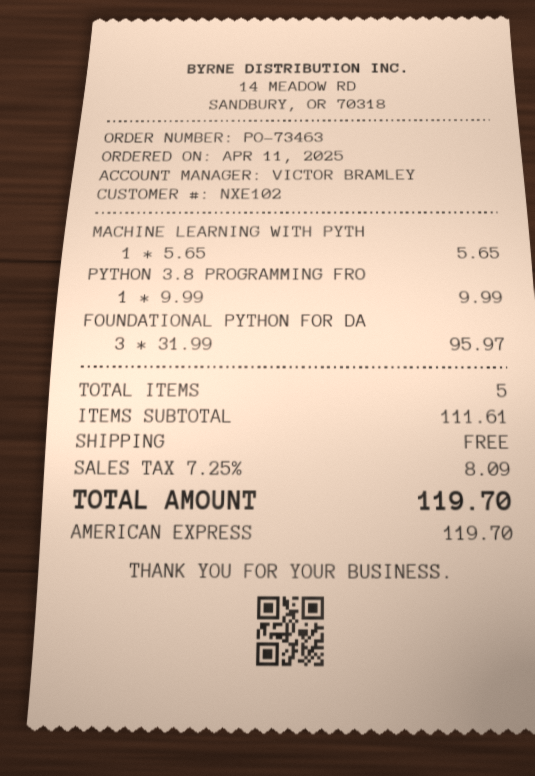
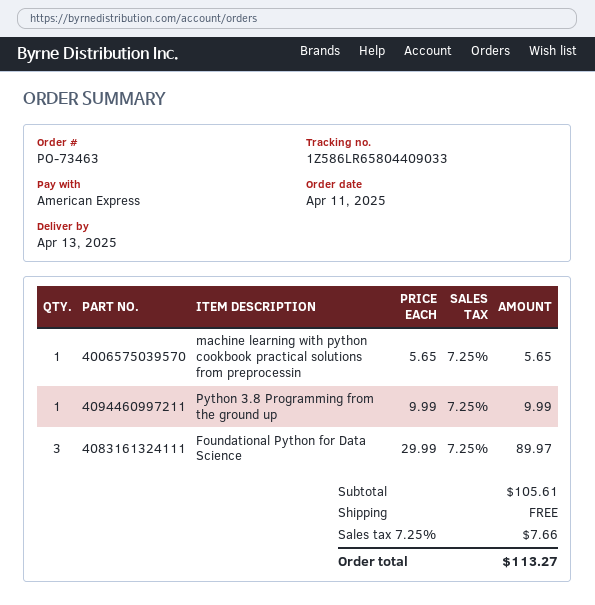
FOUNDATIONAL PYTHON FOR DA: 3 x 31.99 = 95.97 -> 3 x 29.99 = 89.97
subtotal: 111.61 -> 105.61
tax: 7.25% = 8.09 -> 7.25% = 7.66
total: 119.70 -> 113.27

